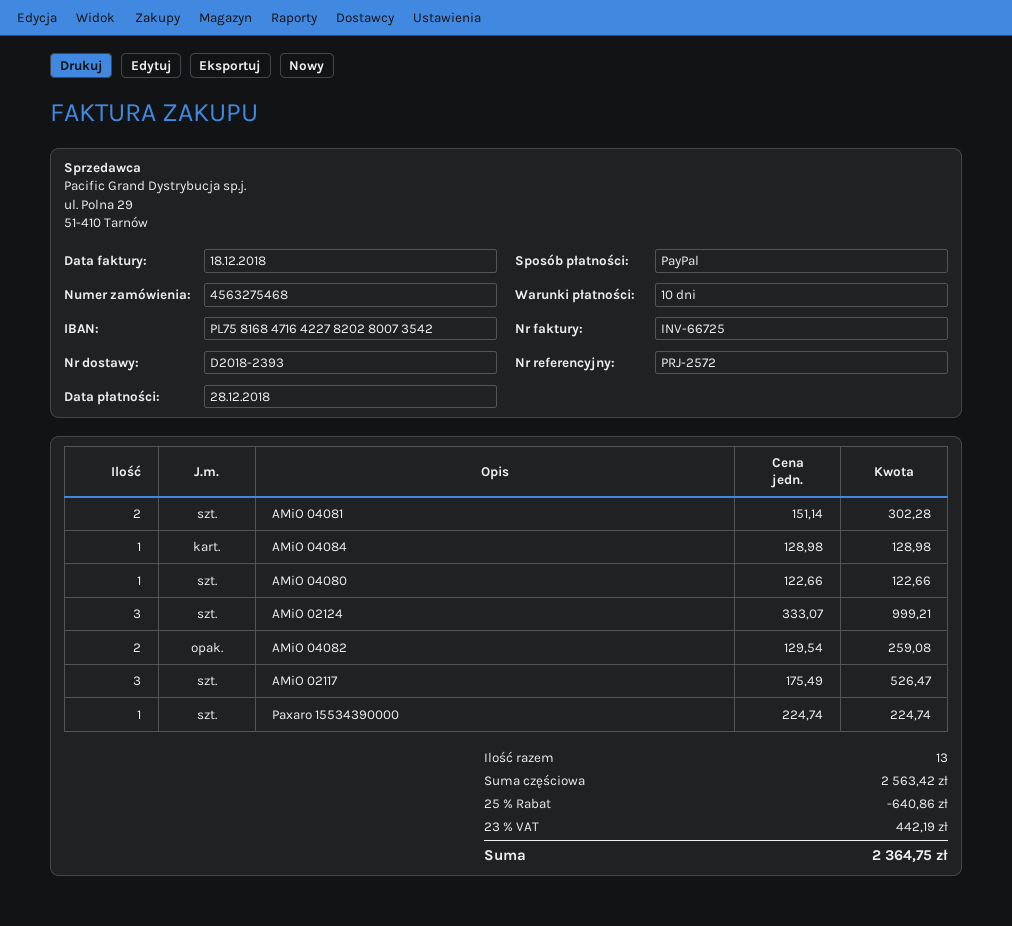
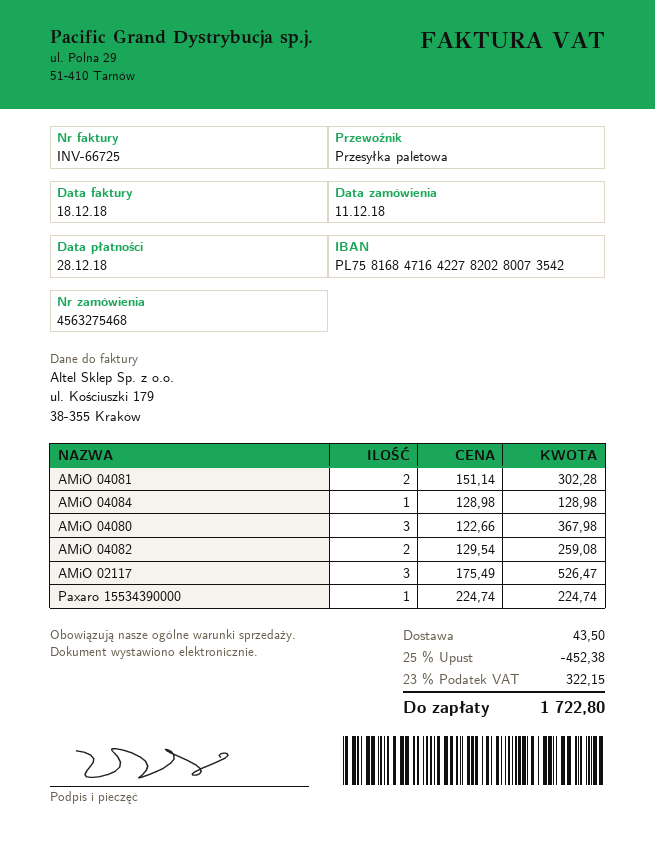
AMiO 04080: 1 x 122.66 = 122.66 -> 3 x 122.66 = 367.98
AMiO 02124: 3 x 333.07 = 999.21 -> none
discount: 25% = 640.86 -> 25% = 452.38
shipping: none -> 43.50
tax: 23% = 442.19 -> 23% = 322.15
total: 2364.75 -> 1722.80

